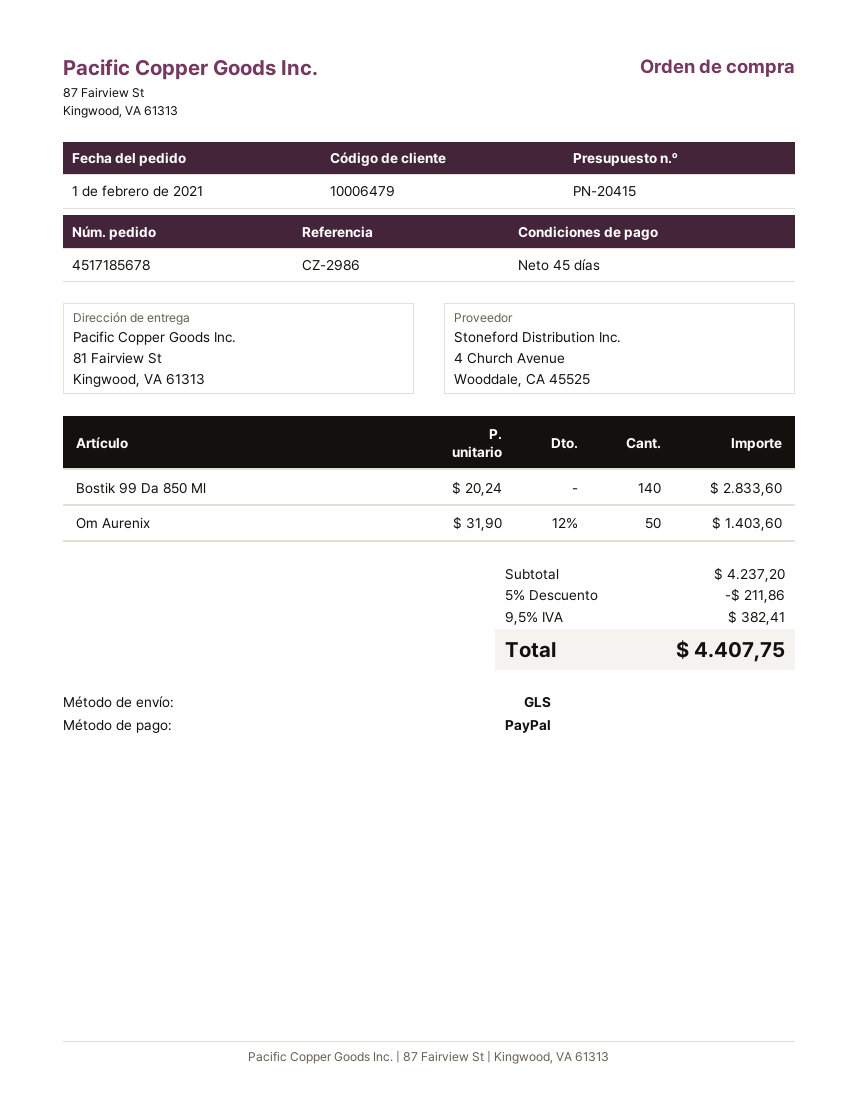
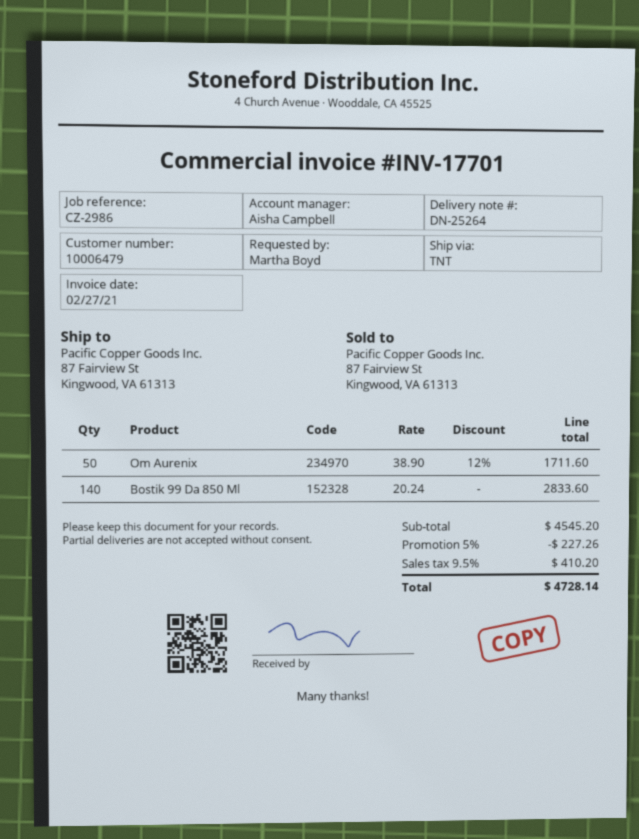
shipping method: GLS -> TNT
ship to: 81 Fairview St, Kingwood, VA 61313 -> 87 Fairview St, Kingwood, VA 61313
Om Aurenix: 50 x 31.90 - 12% = 1403.60 -> 50 x 38.90 - 12% = 1711.60
subtotal: 4237.20 -> 4545.20
discount: 5% = 211.86 -> 5% = 227.26
tax: 9.5% = 382.41 -> 9.5% = 410.20
total: 4407.75 -> 4728.14

